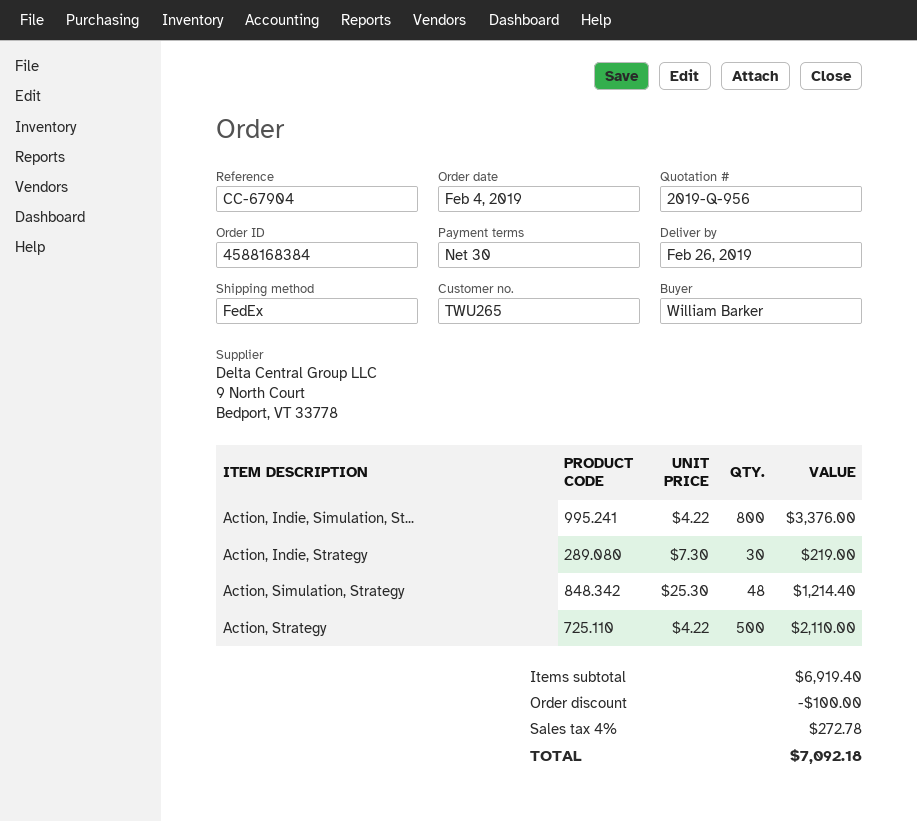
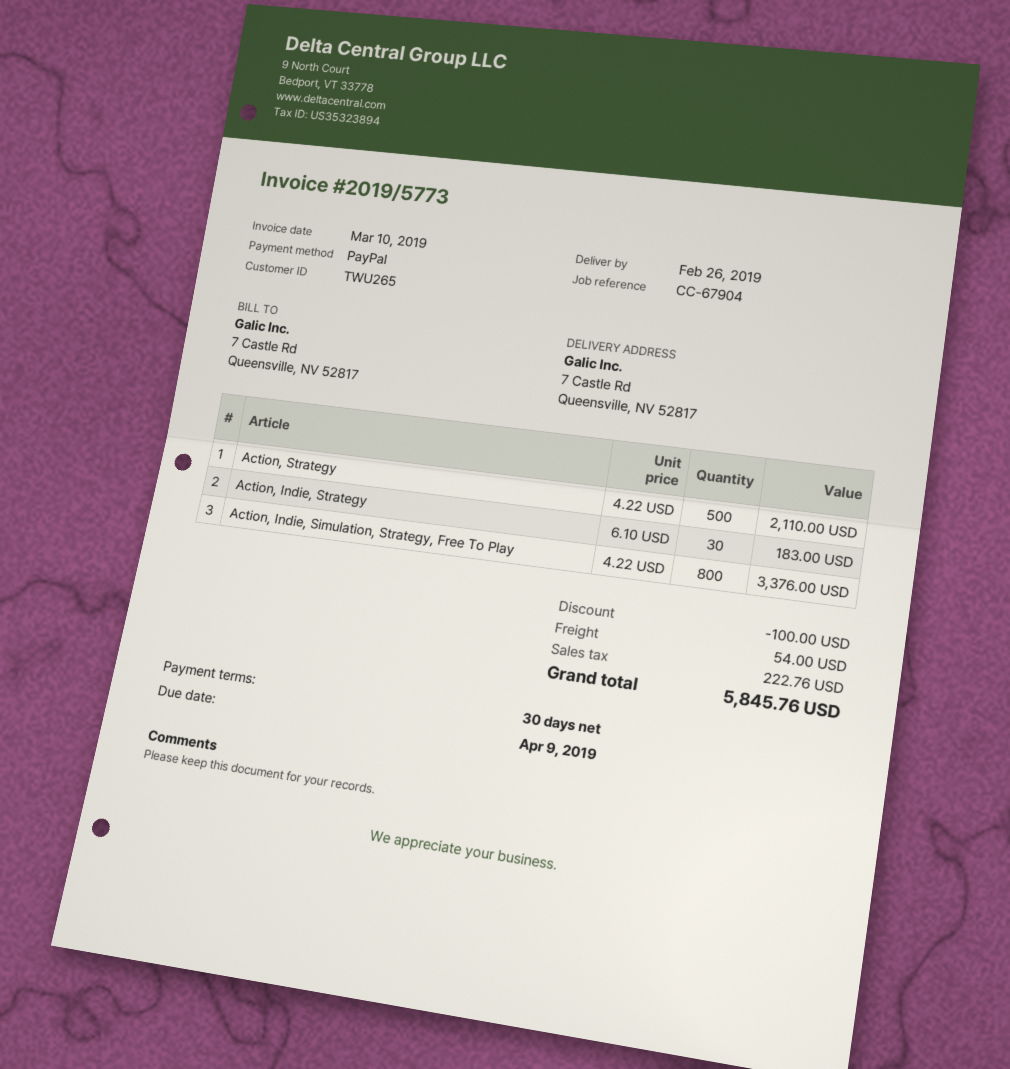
Action, Indie, Strategy: 30 x 7.30 = 219.00 -> 30 x 6.10 = 183.00
Action, Simulation, Strategy: 48 x 25.30 = 1214.40 -> none
shipping: none -> 54.00
tax: 272.78 -> 222.76
total: 7092.18 -> 5845.76

